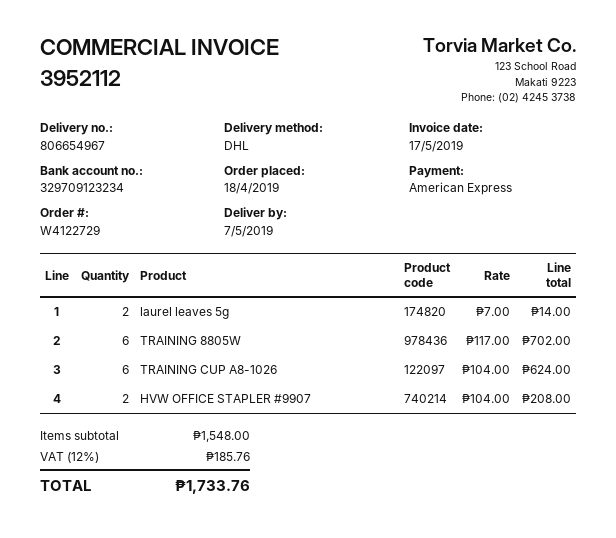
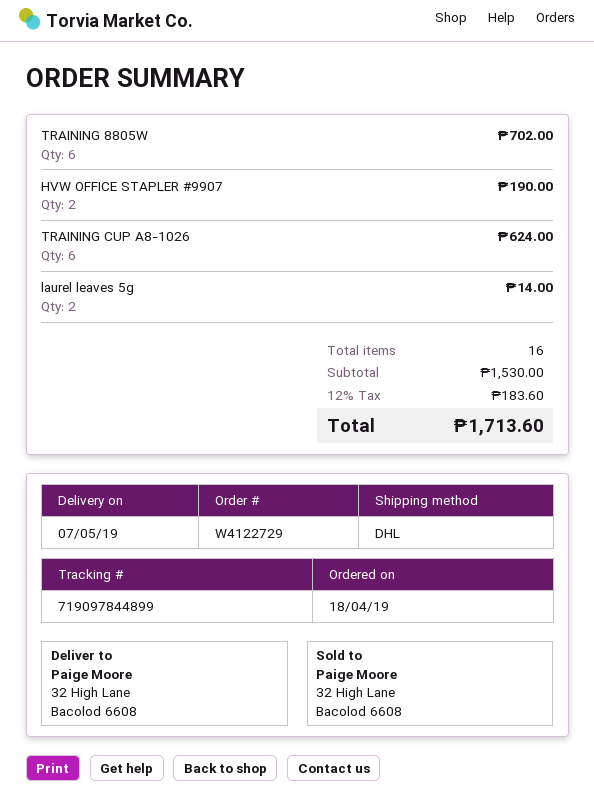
HVW OFFICE STAPLER #9907: 2 for 208.00 -> 2 for 190.00
subtotal: 1548.00 -> 1530.00
tax: 12% = 185.76 -> 12% = 183.60
total: 1733.76 -> 1713.60

